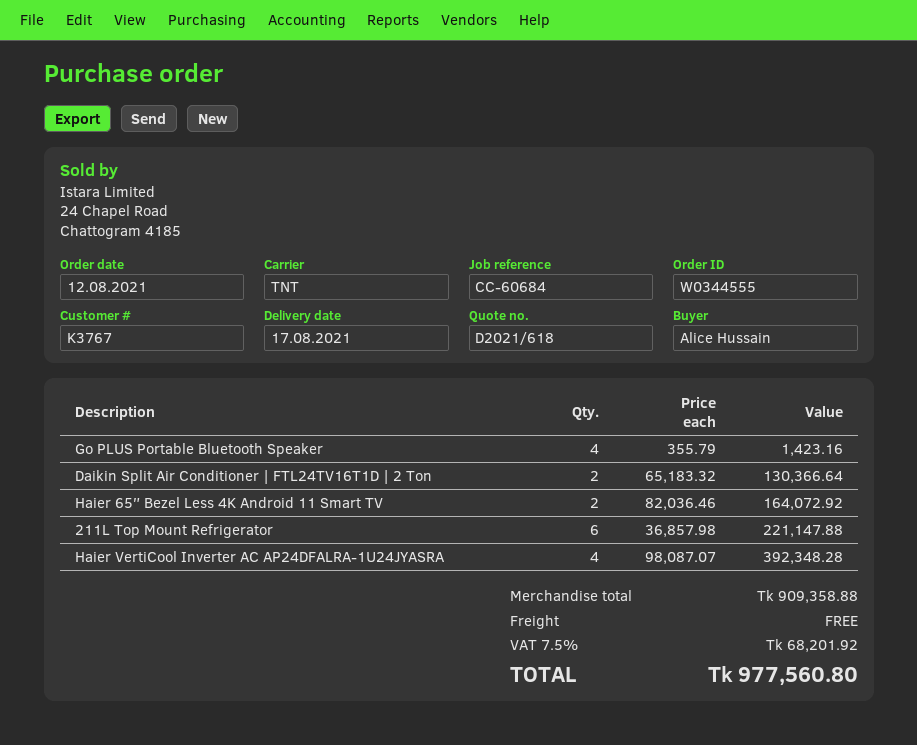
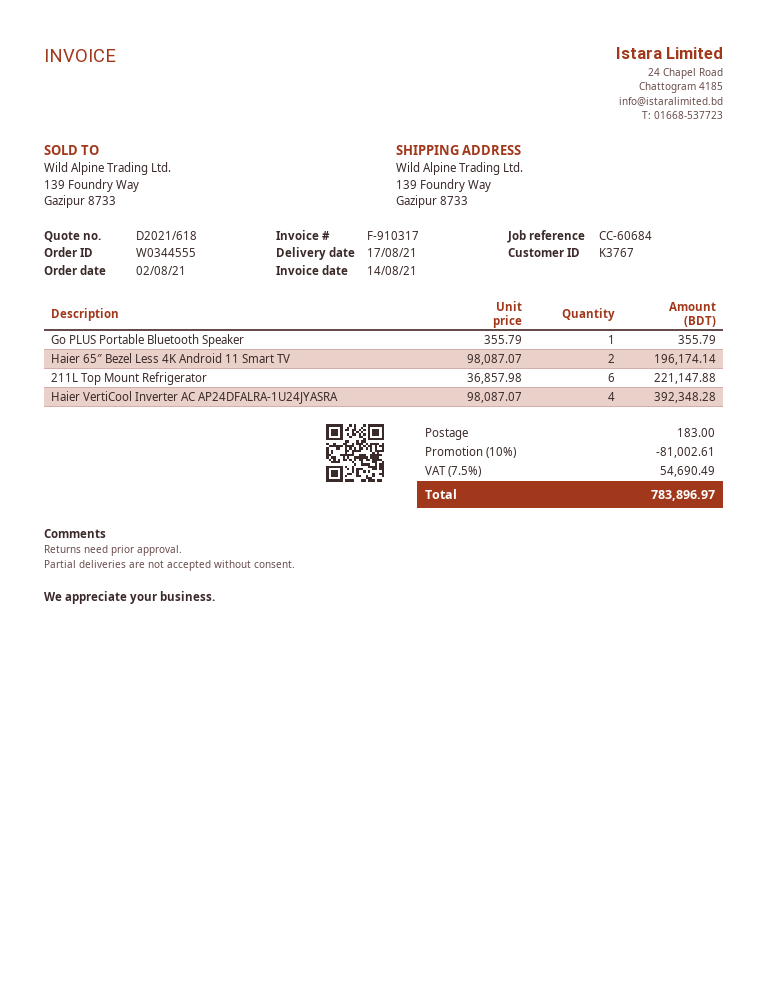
order date: 2021-08-12 -> 2021-08-02
Go PLUS Portable Bluetooth Speaker: 4 x 355.79 = 1423.16 -> 1 x 355.79 = 355.79
Daikin Split Air Conditioner | FTL24TV16T1D | 2 Ton: 2 x 65183.32 = 130366.64 -> none
Haier 65″ Bezel Less 4K Android 11 Smart TV: 2 x 82036.46 = 164072.92 -> 2 x 98087.07 = 196174.14
discount: none -> 10% = 81002.61
shipping: 0.00 -> 183.00
tax: 7.5% = 68201.92 -> 7.5% = 54690.49
total: 977560.80 -> 783896.97

